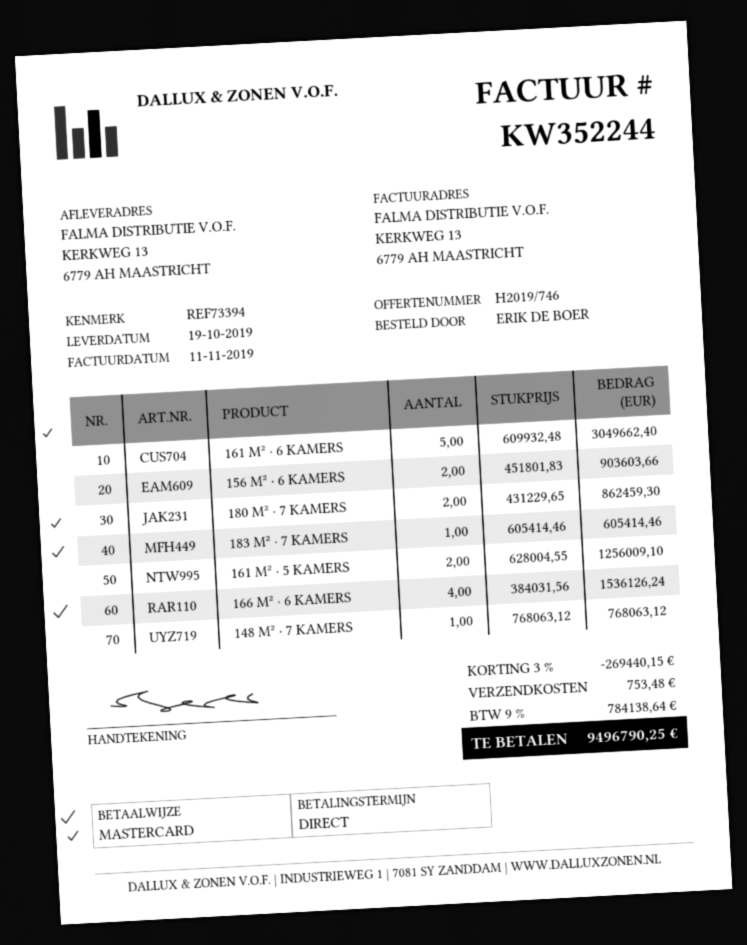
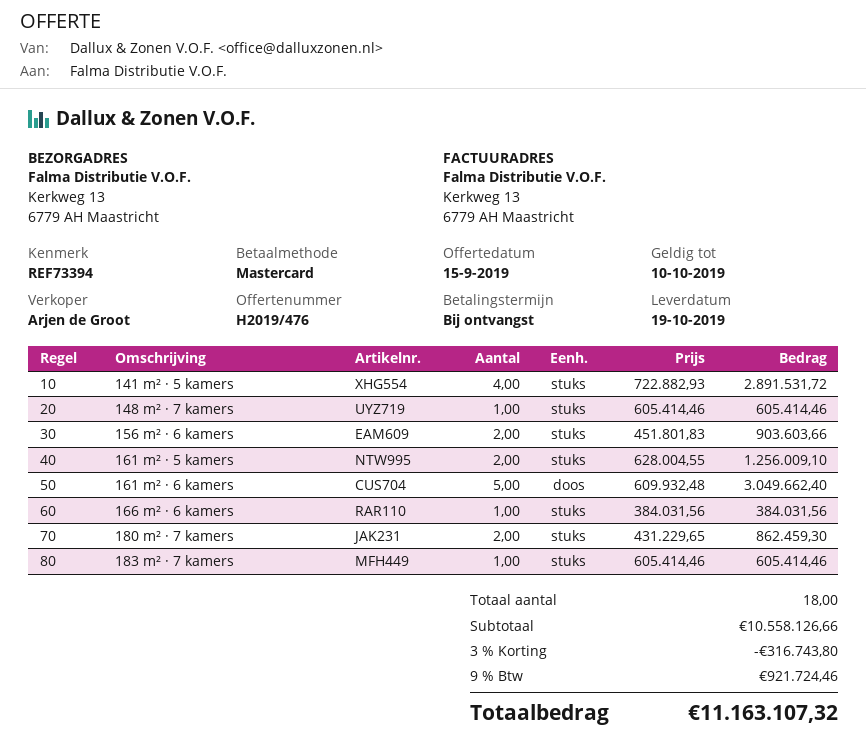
quote number: H2019/746 -> H2019/476
166 M² · 6 KAMERS: 4 x 384031.56 = 1536126.24 -> 1 x 384031.56 = 384031.56
148 M² · 7 KAMERS: 1 x 768063.12 = 768063.12 -> 1 x 605414.46 = 605414.46
141 m² · 5 kamers: none -> 4 x 722882.93 = 2891531.72
discount: 3% = 269440.15 -> 3% = 316743.80
shipping: 753.48 -> none
tax: 9% = 784138.64 -> 9% = 921724.46
total: 9496790.25 -> 11163107.32

